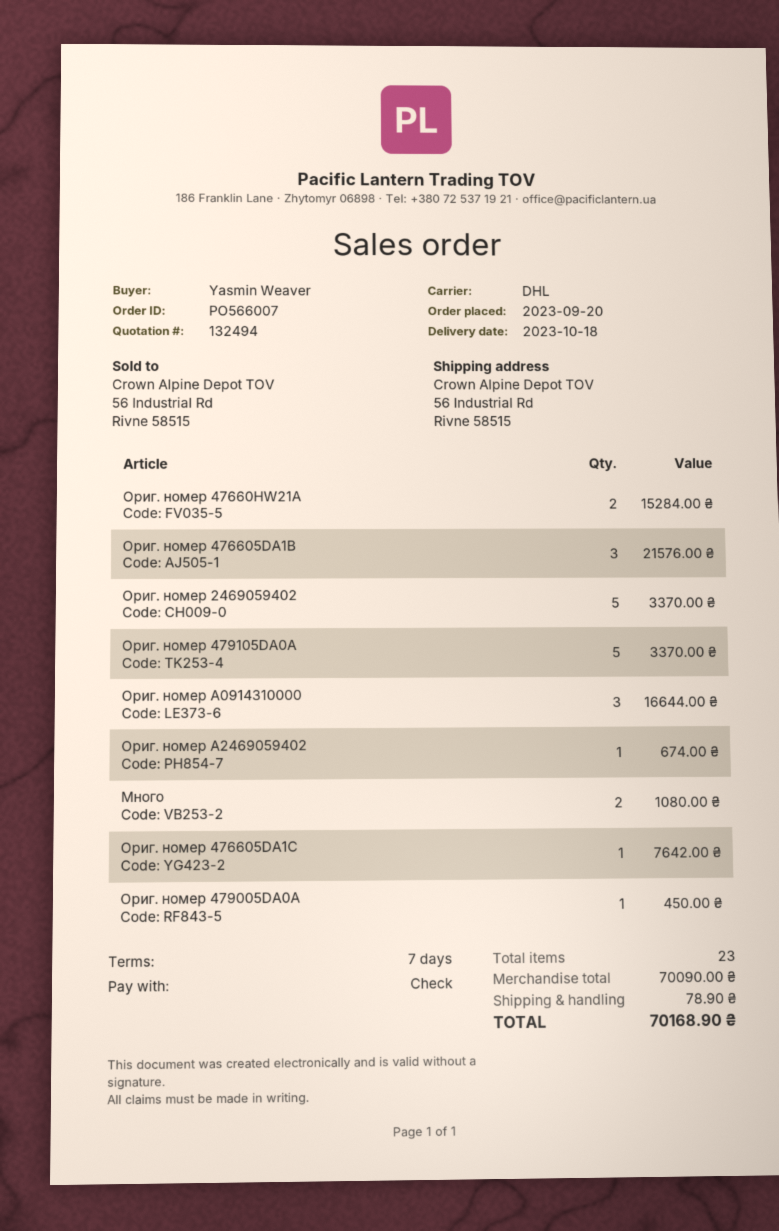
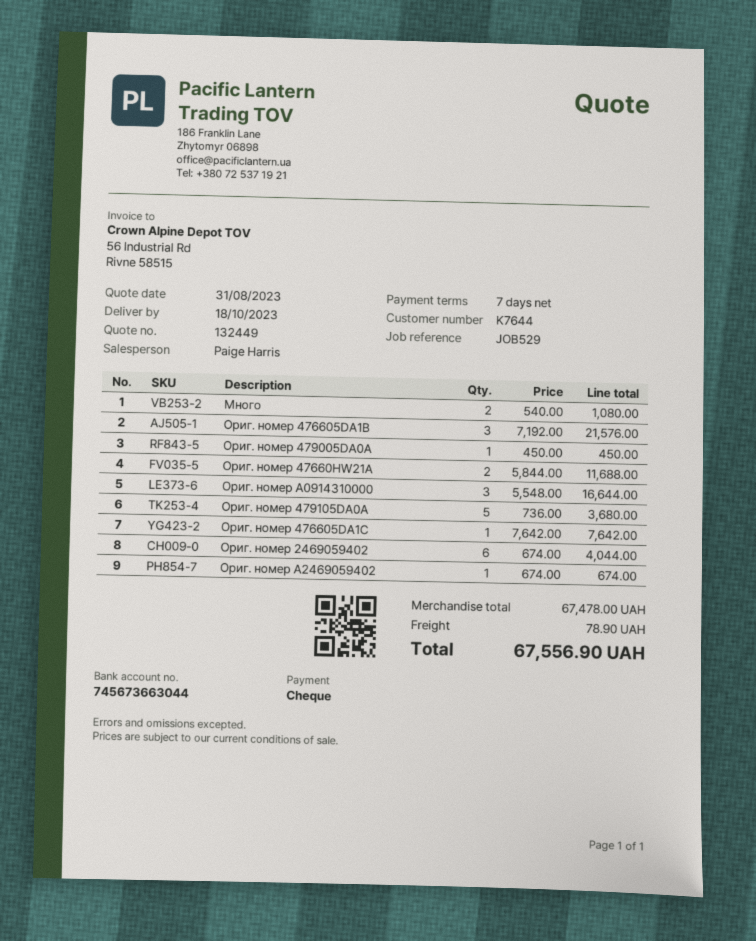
quote number: 132494 -> 132449
Ориг. номер 47660HW21A: 2 for 15284.00 -> 2 for 11688.00
Ориг. номер 2469059402: 5 for 3370.00 -> 6 for 4044.00
Ориг. номер 479105DA0A: 5 for 3370.00 -> 5 for 3680.00
subtotal: 70090.00 -> 67478.00
total: 70168.90 -> 67556.90

